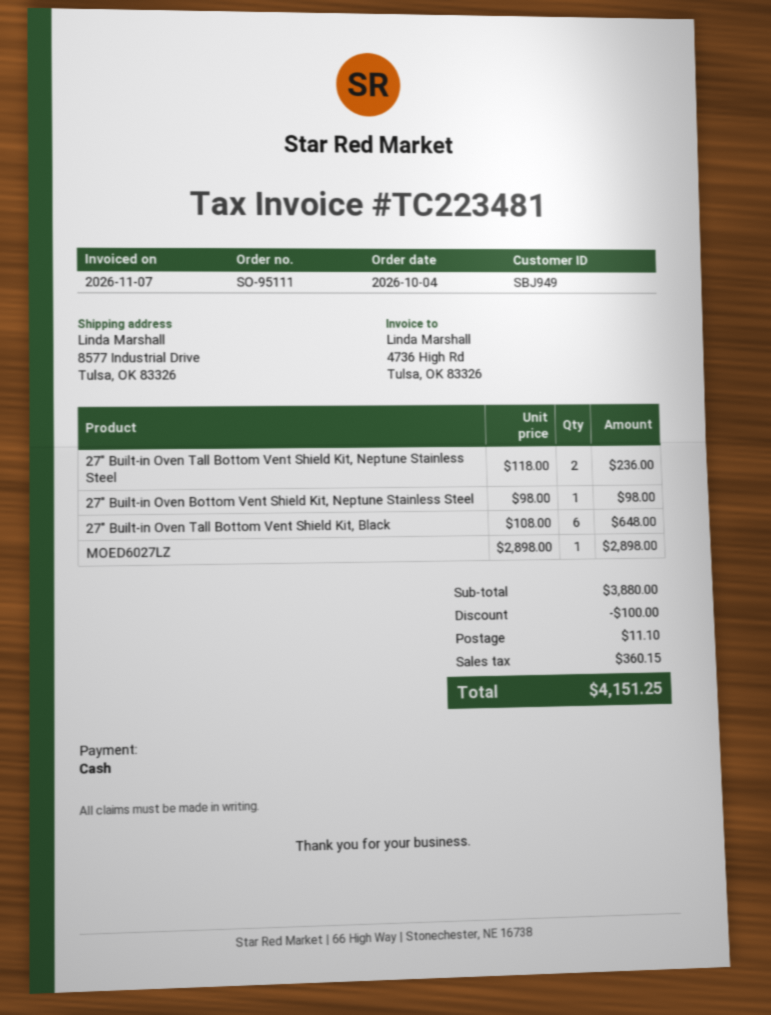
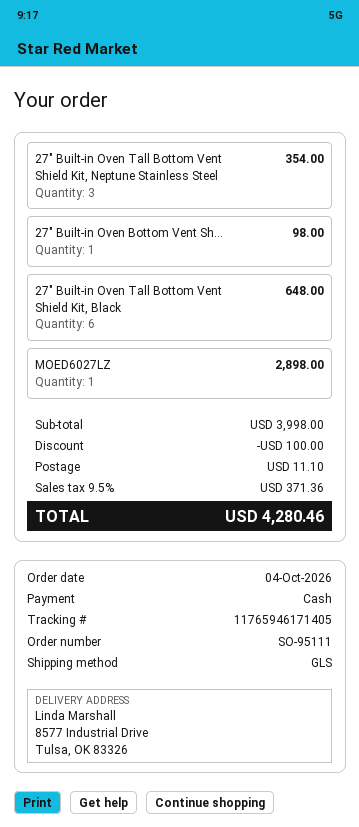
27" Built-in Oven Tall Bottom Vent Shield Kit, Neptune Stainless Steel: 2 for 236.00 -> 3 for 354.00
subtotal: 3880.00 -> 3998.00
tax: 360.15 -> 371.36
total: 4151.25 -> 4280.46

